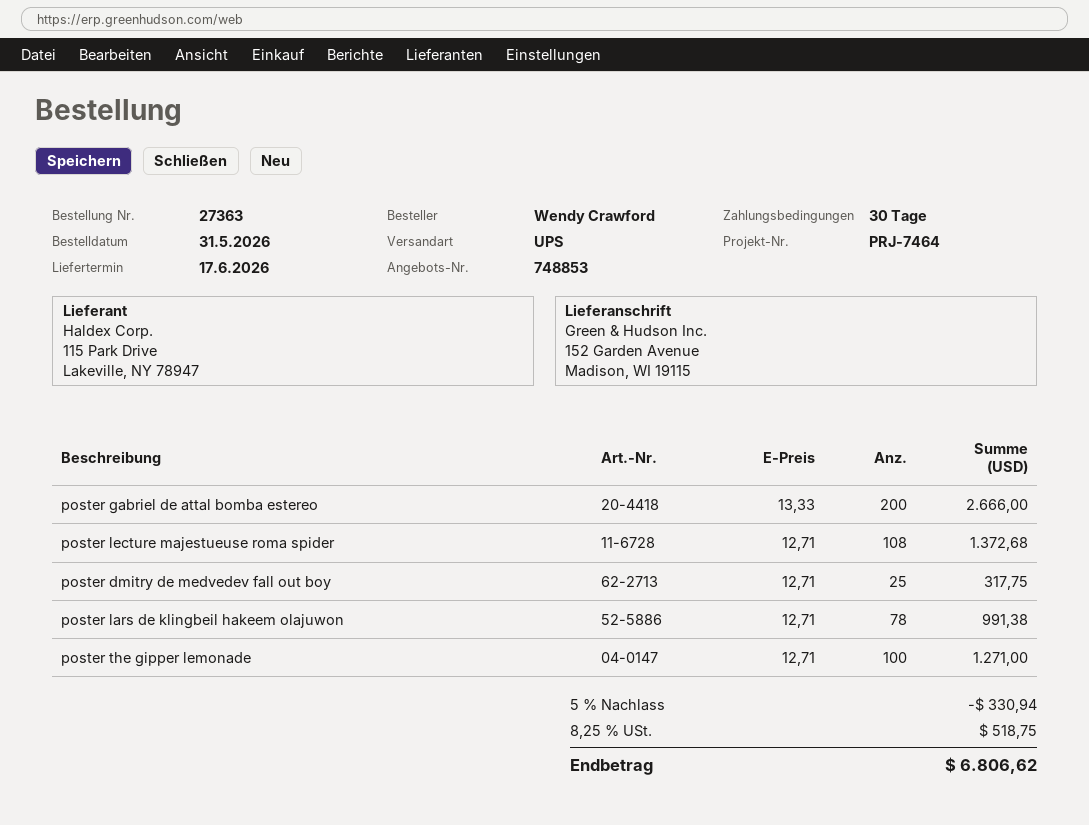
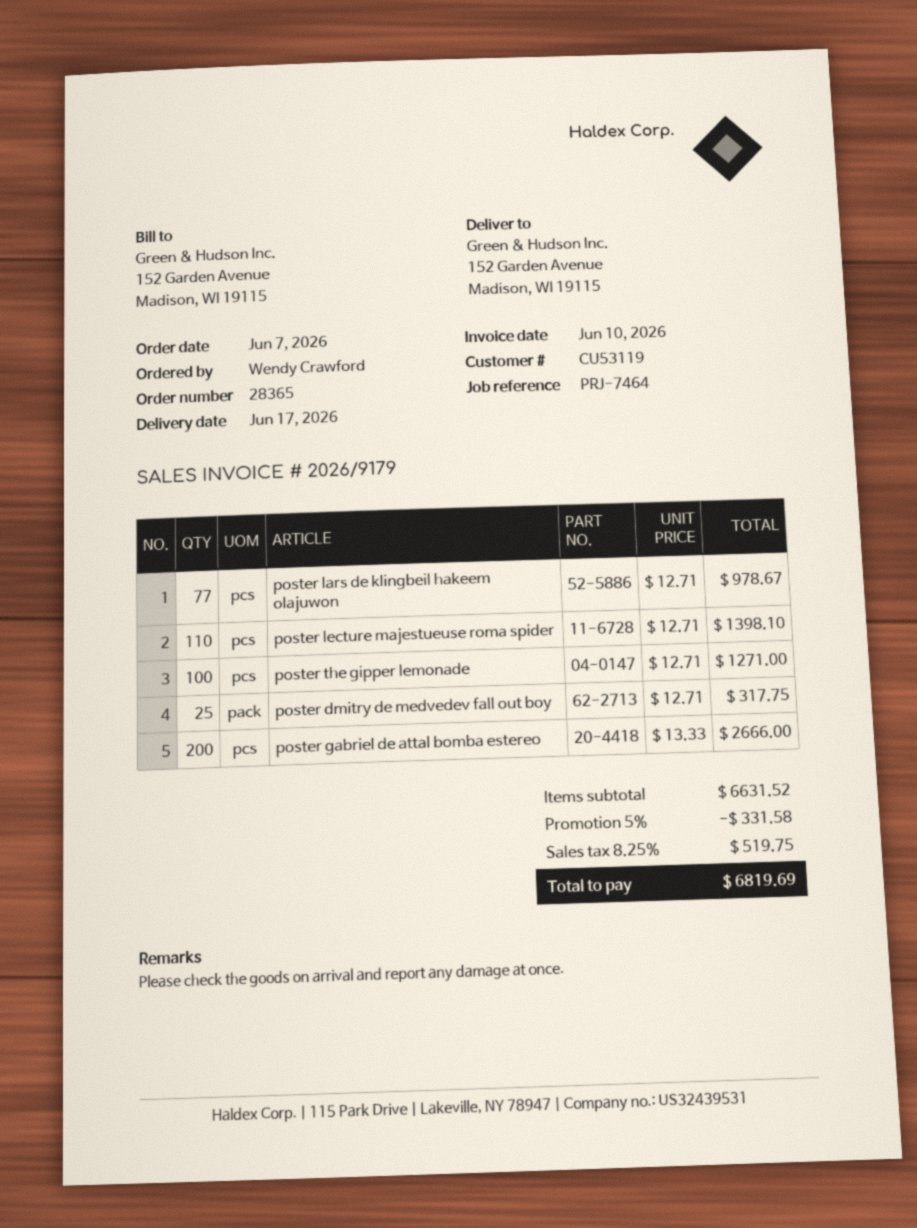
order number: 27363 -> 28365
order date: 2026-05-31 -> 2026-06-07
poster lecture majestueuse roma spider: 108 x 12.71 = 1372.68 -> 110 x 12.71 = 1398.10
poster lars de klingbeil hakeem olajuwon: 78 x 12.71 = 991.38 -> 77 x 12.71 = 978.67
discount: 5% = 330.94 -> 5% = 331.58
tax: 8.25% = 518.75 -> 8.25% = 519.75
total: 6806.62 -> 6819.69

